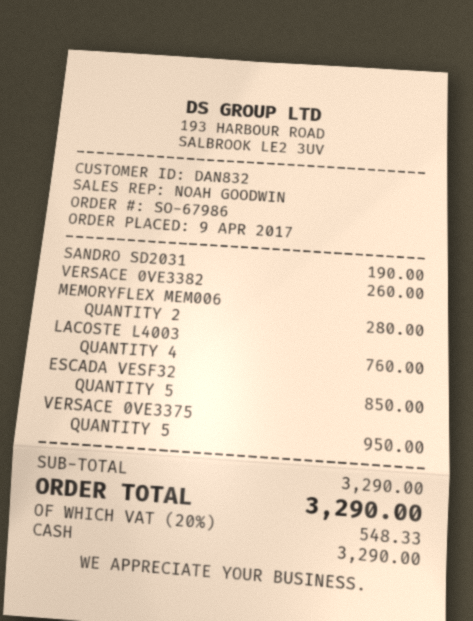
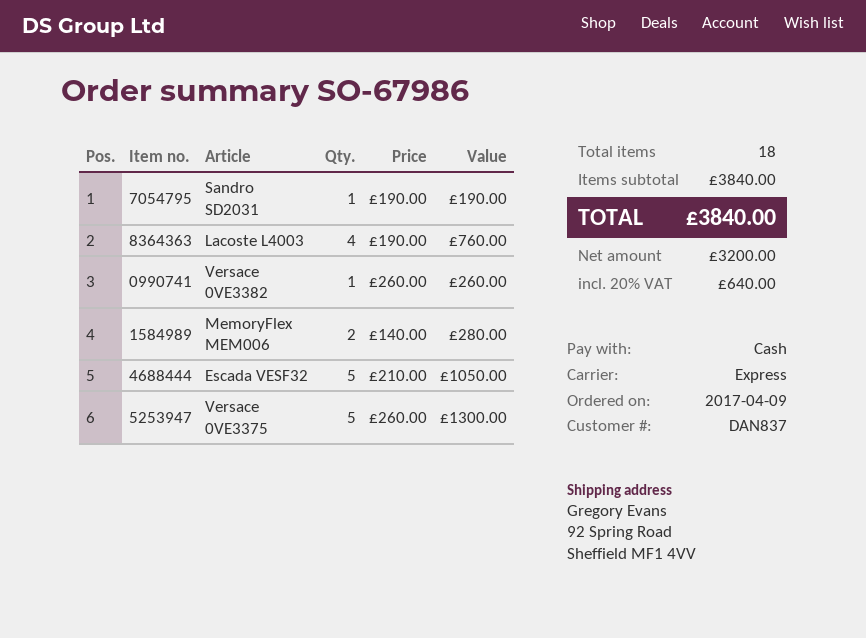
customer number: DAN832 -> DAN837
ESCADA VESF32: 5 for 850.00 -> 5 for 1050.00
VERSACE 0VE3375: 5 for 950.00 -> 5 for 1300.00
subtotal: 3290.00 -> 3840.00
tax: 20% = 548.33 -> 20% = 640.00
total: 3290.00 -> 3840.00

